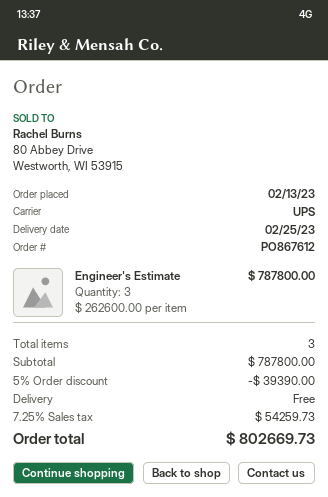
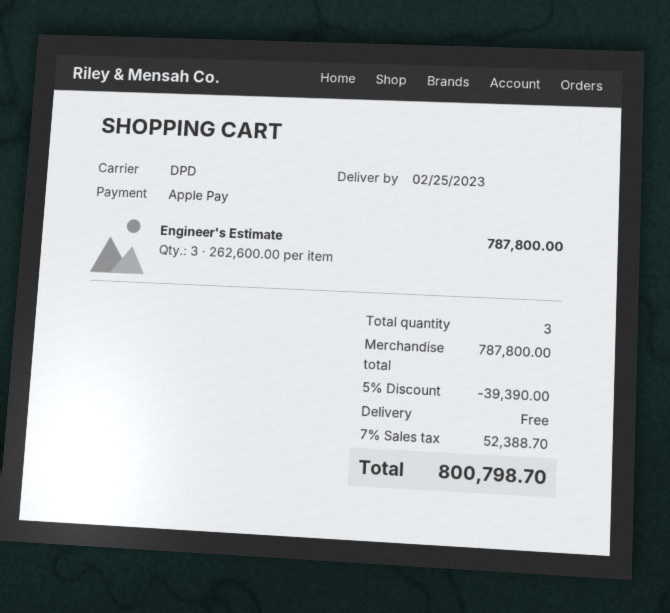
shipping method: UPS -> DPD
tax: 7.25% = 54259.73 -> 7% = 52388.70
total: 802669.73 -> 800798.70

